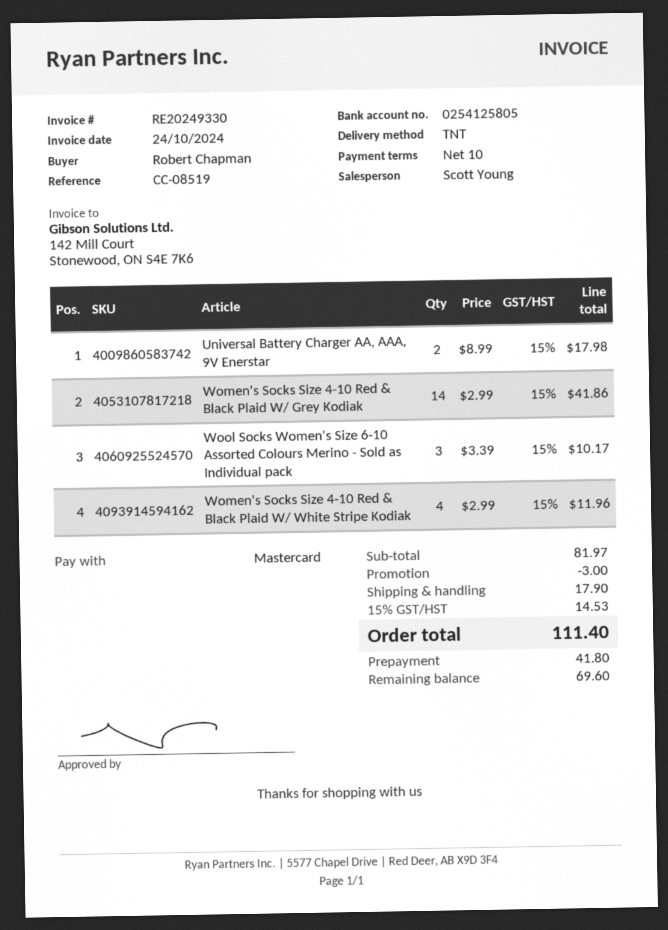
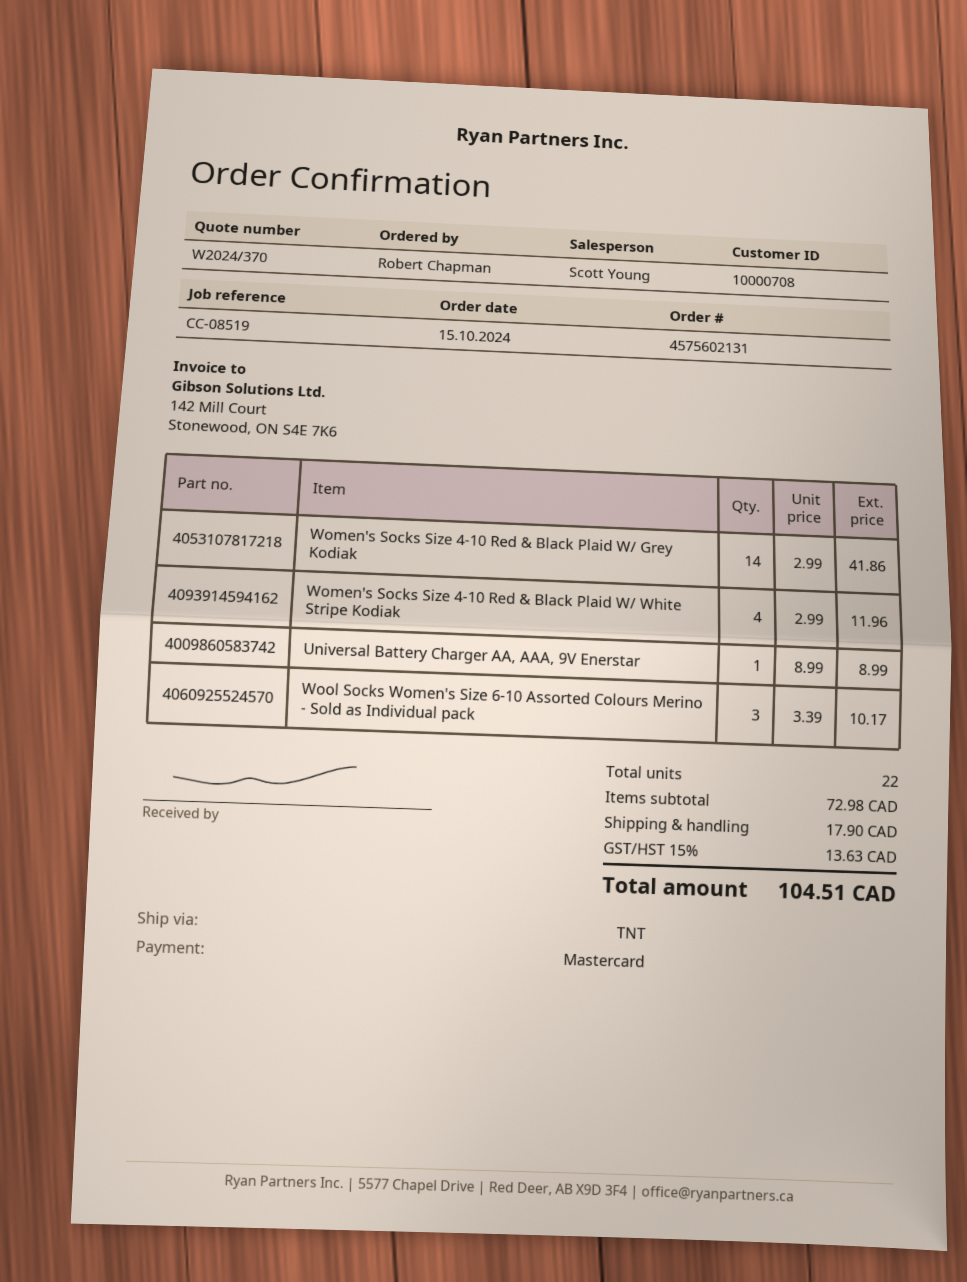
Universal Battery Charger AA, AAA, 9V Enerstar: 2 x 8.99 = 17.98 -> 1 x 8.99 = 8.99
subtotal: 81.97 -> 72.98
discount: 3.00 -> none
tax: 15% = 14.53 -> 15% = 13.63
total: 111.40 -> 104.51

